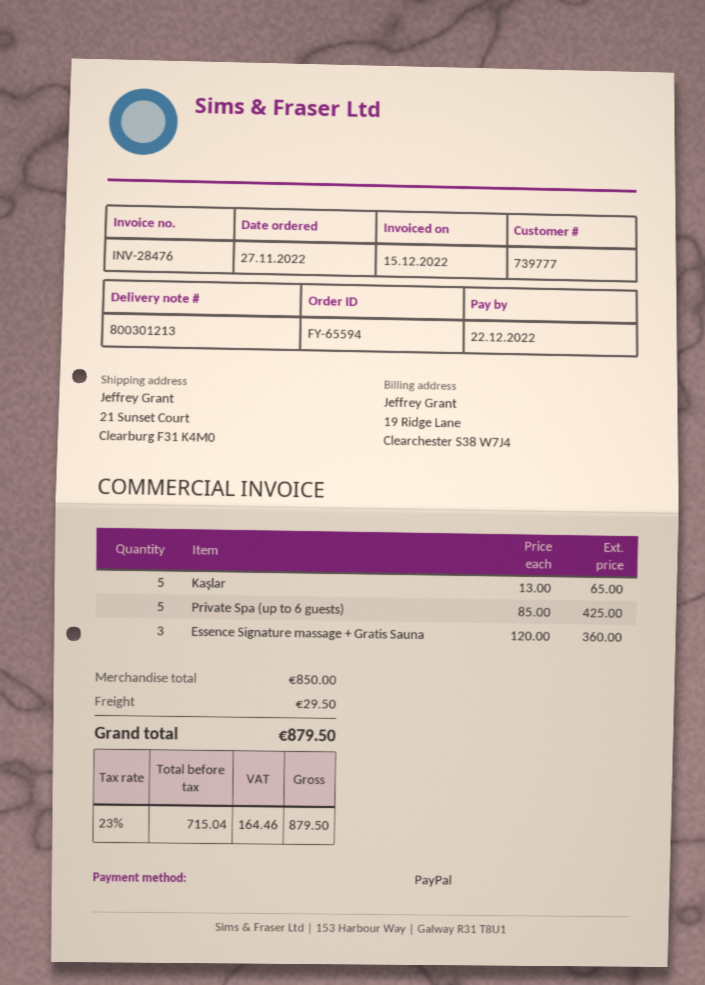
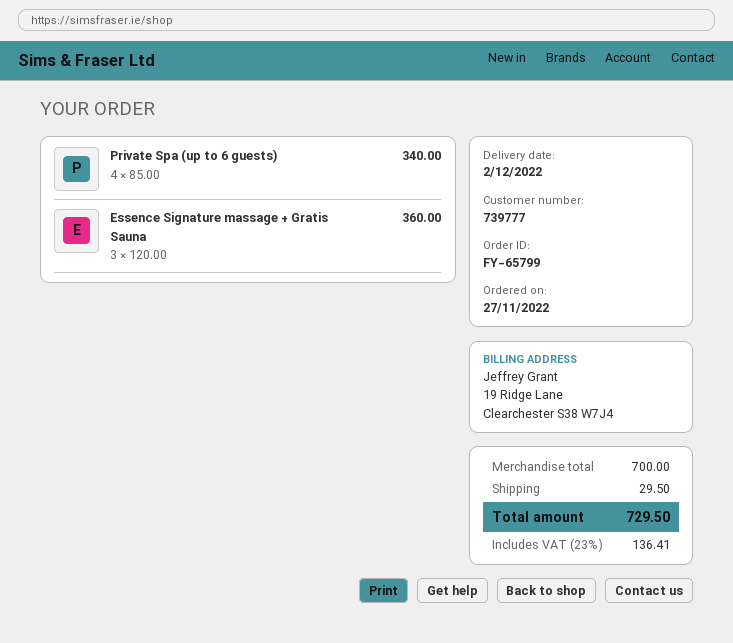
order number: FY-65594 -> FY-65799
Kaşlar: 5 x 13.00 = 65.00 -> none
Private Spa (up to 6 guests): 5 x 85.00 = 425.00 -> 4 x 85.00 = 340.00
subtotal: 850.00 -> 700.00
tax: 23% = 164.46 -> 23% = 136.41
total: 879.50 -> 729.50

